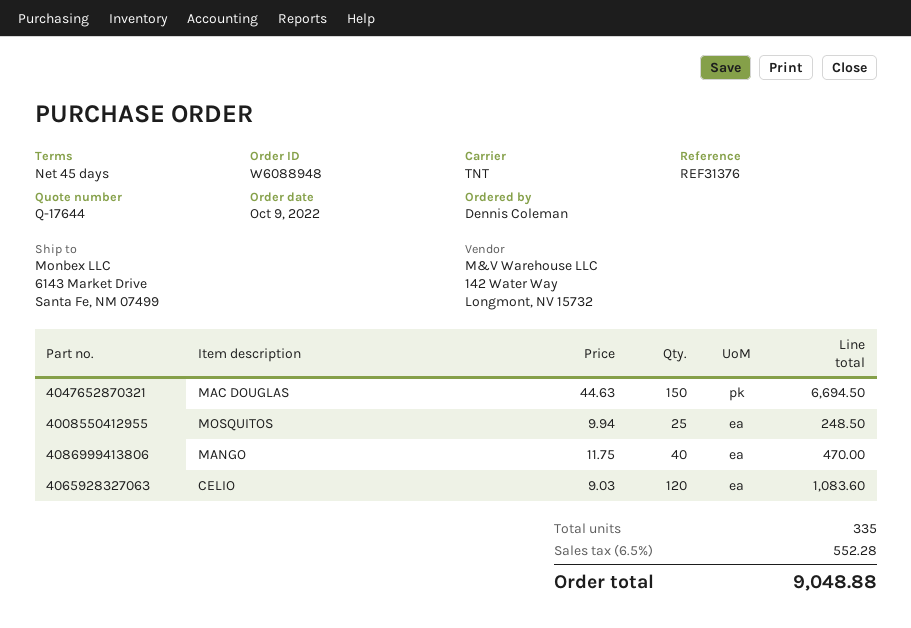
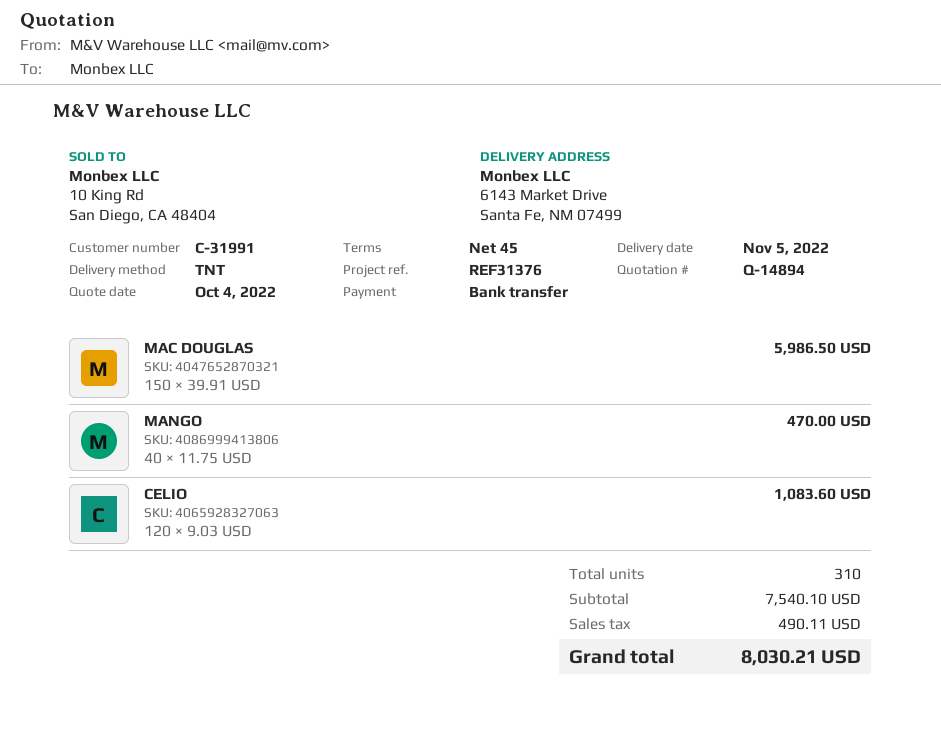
quote number: Q-17644 -> Q-14894
MAC DOUGLAS: 150 x 44.63 = 6694.50 -> 150 x 39.91 = 5986.50
MOSQUITOS: 25 x 9.94 = 248.50 -> none
total quantity: 335 -> 310
tax: 552.28 -> 490.11
total: 9048.88 -> 8030.21

